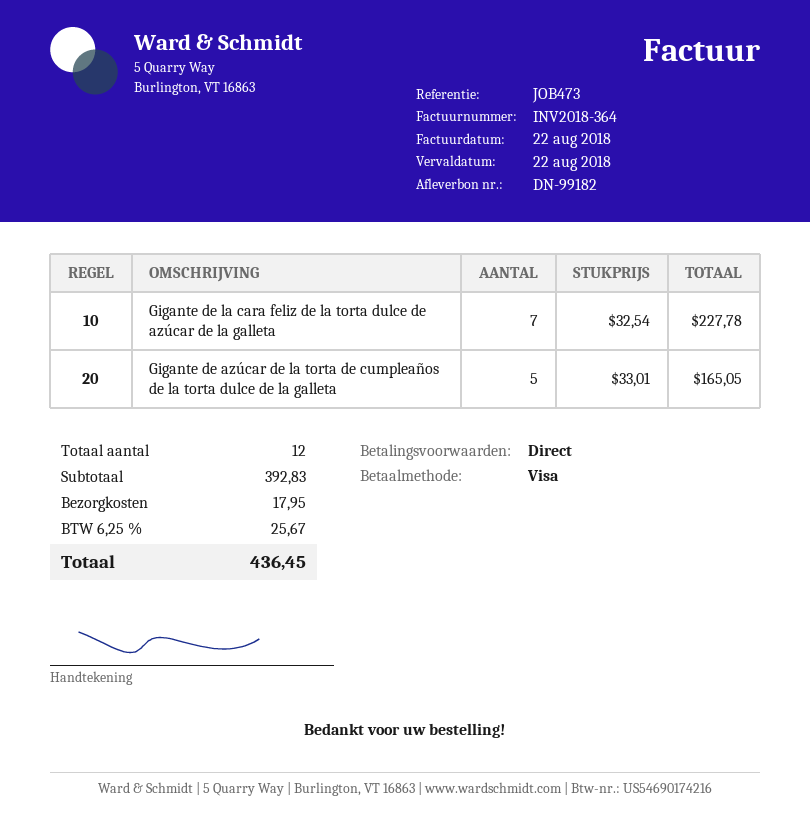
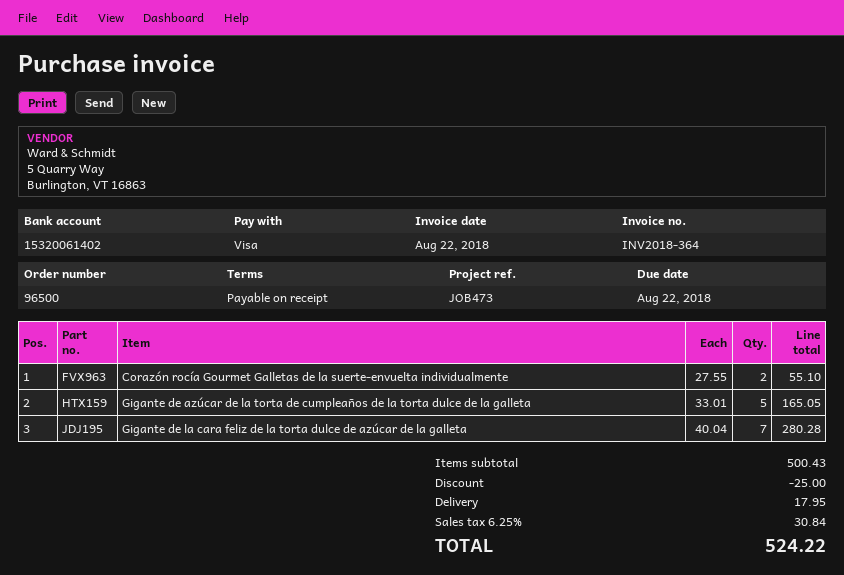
Gigante de la cara feliz de la torta dulce de azúcar de la galleta: 7 x 32.54 = 227.78 -> 7 x 40.04 = 280.28
Corazón rocía Gourmet Galletas de la suerte-envuelta individualmente: none -> 2 x 27.55 = 55.10
subtotal: 392.83 -> 500.43
discount: none -> 25.00
tax: 6.25% = 25.67 -> 6.25% = 30.84
total: 436.45 -> 524.22

